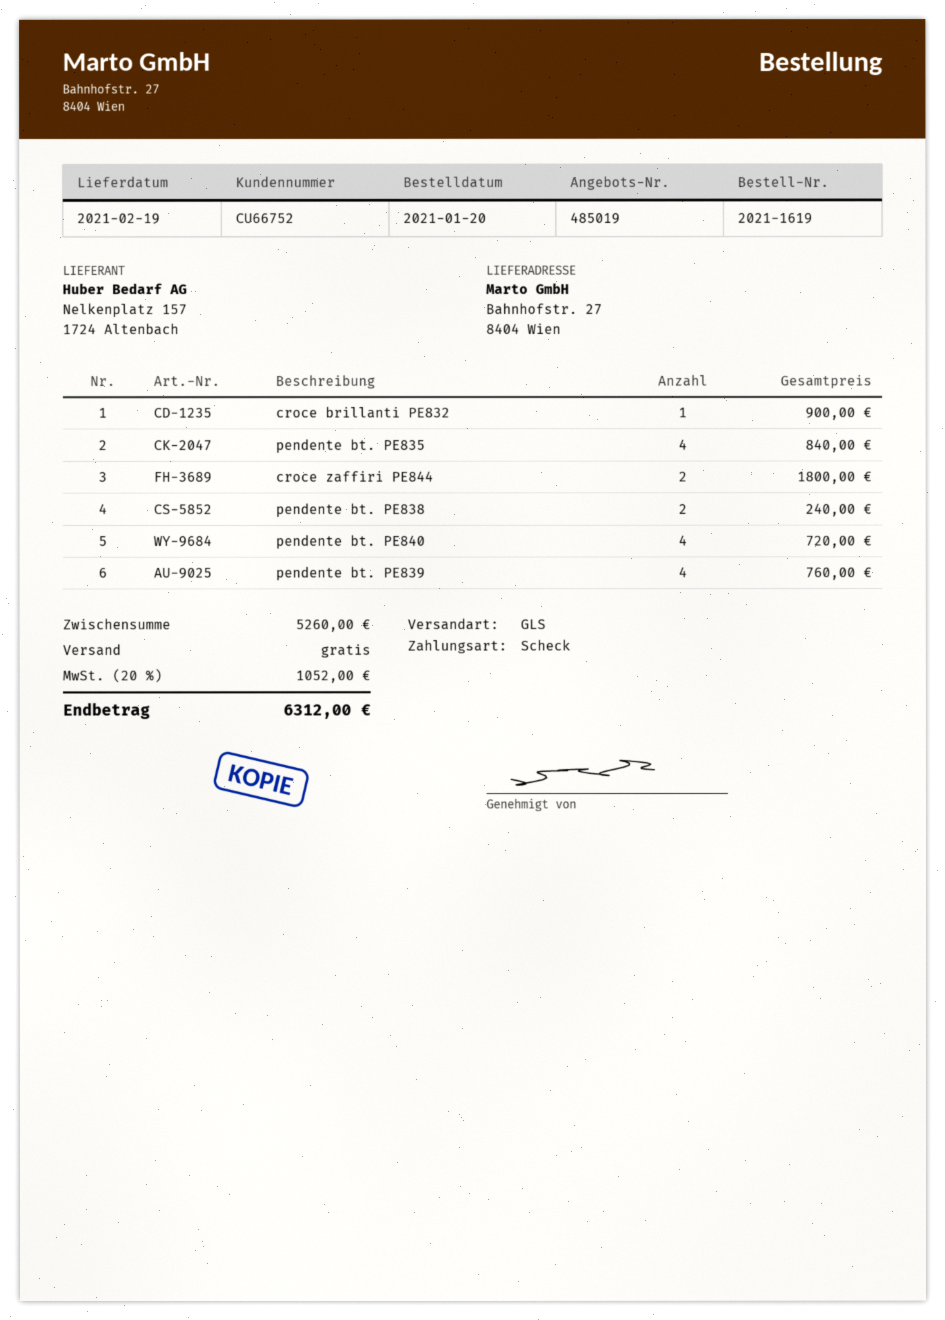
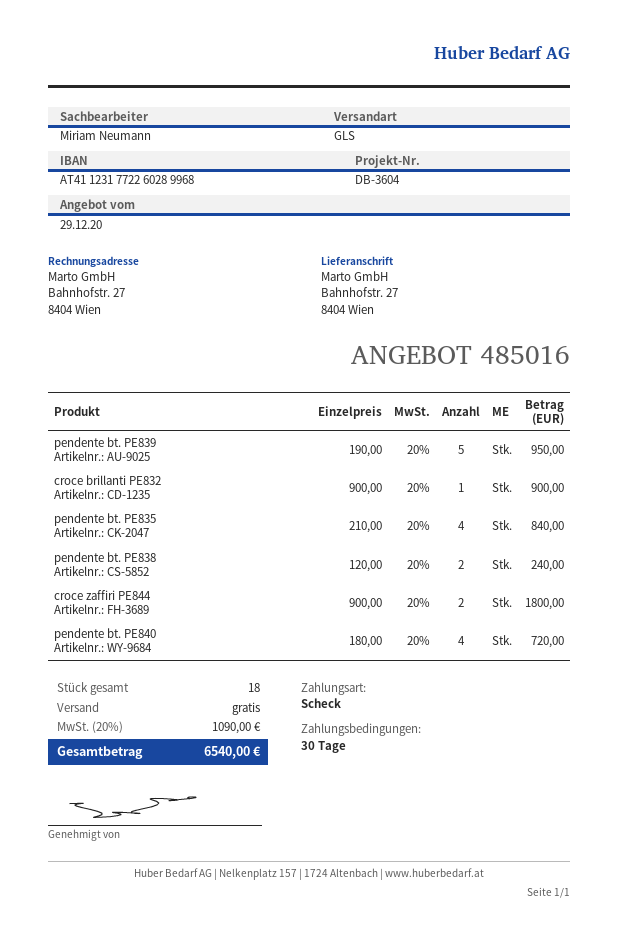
quote number: 485019 -> 485016
pendente bt. PE839: 4 for 760.00 -> 5 for 950.00
tax: 20% = 1052.00 -> 20% = 1090.00
total: 6312.00 -> 6540.00

